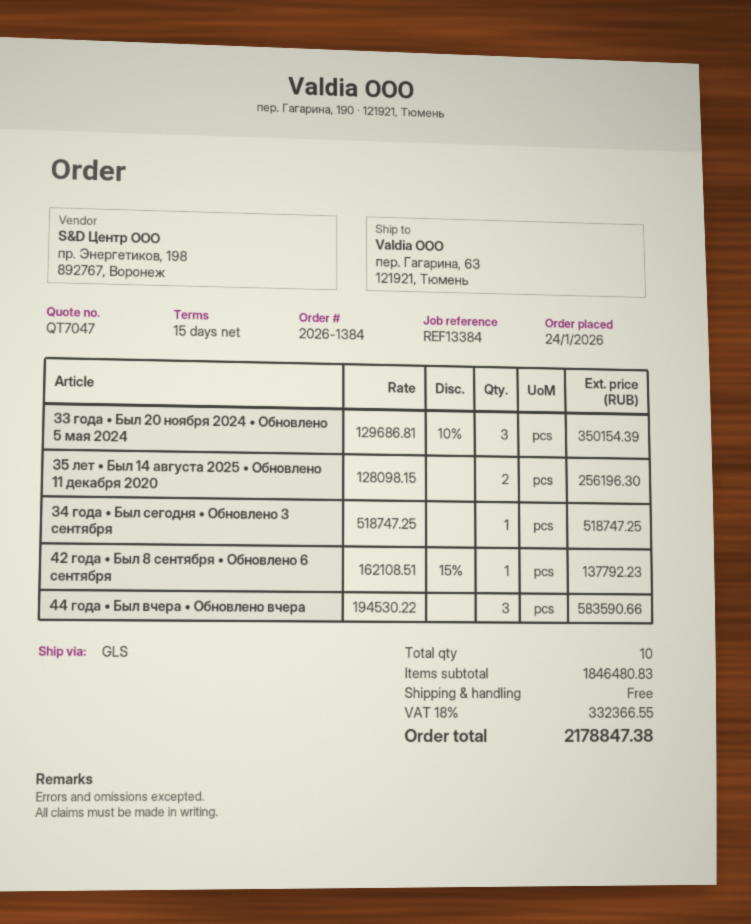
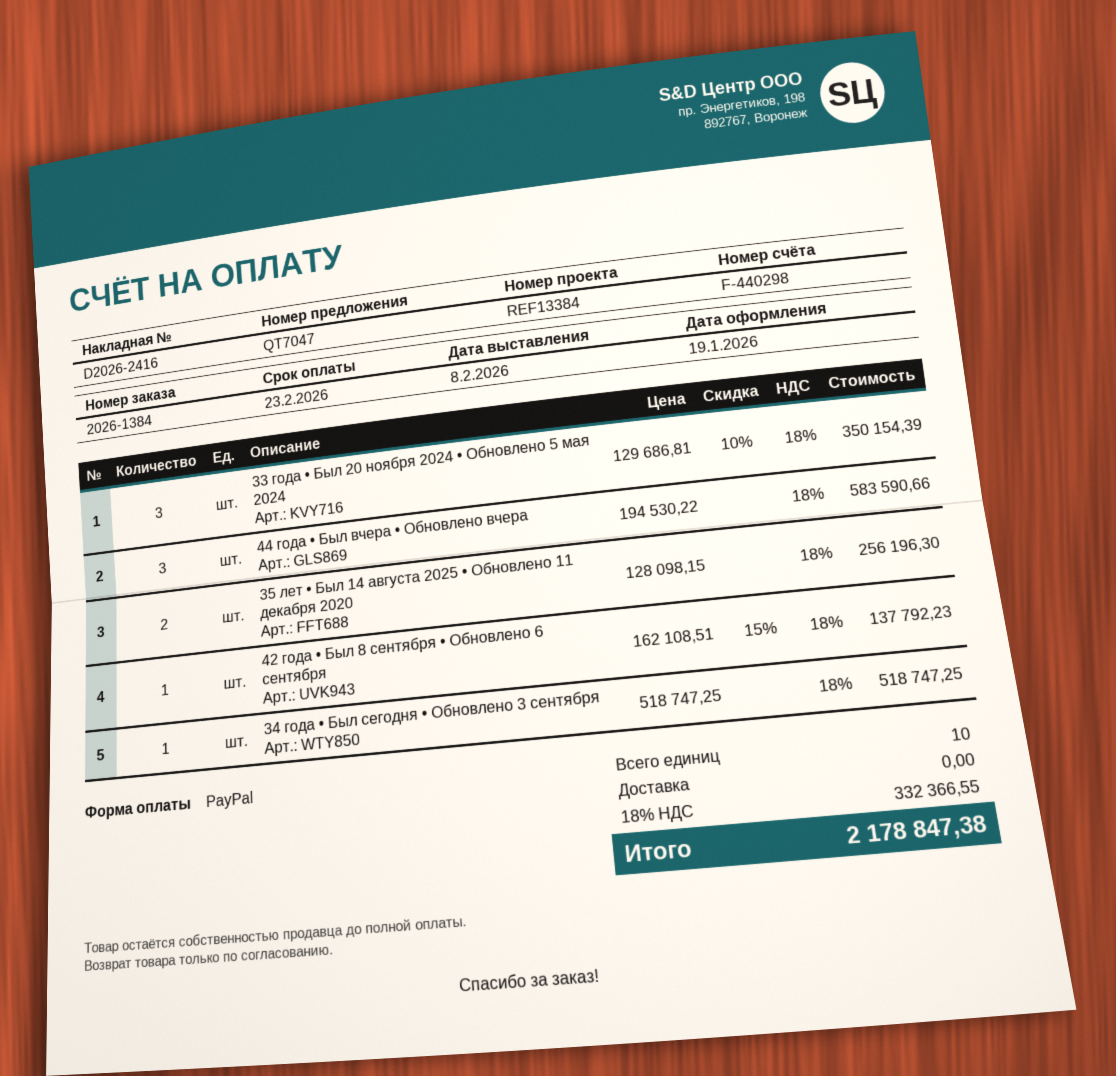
order date: 2026-01-24 -> 2026-01-19

